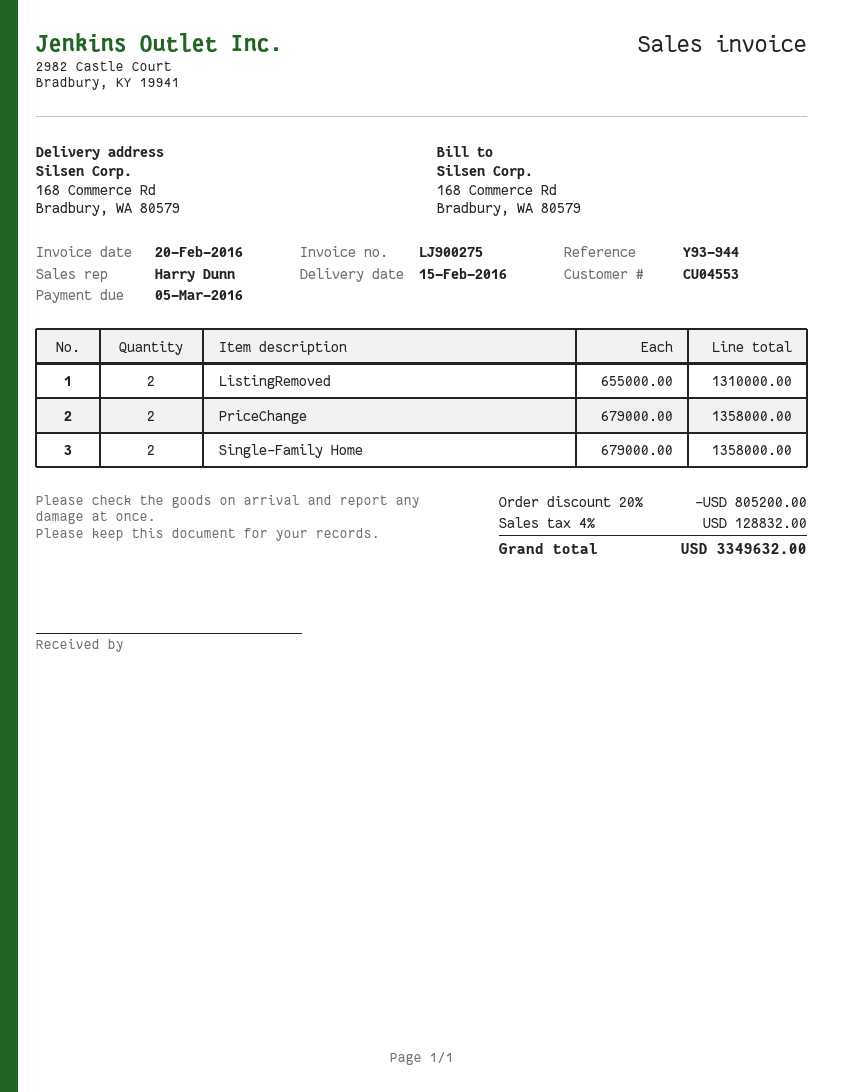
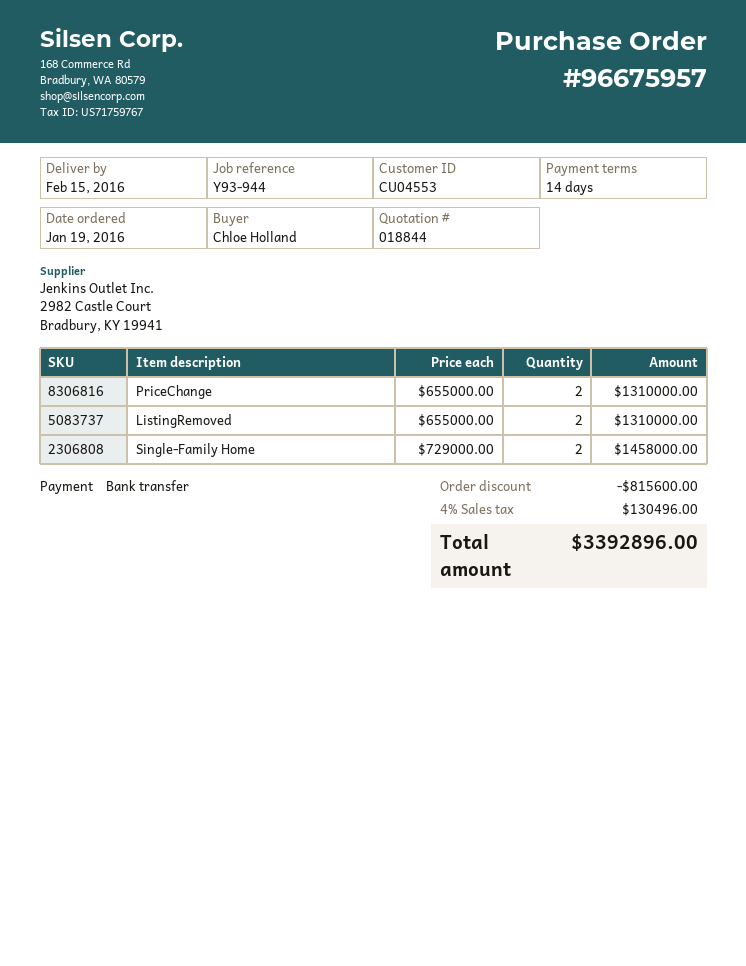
PriceChange: 2 x 679000.00 = 1358000.00 -> 2 x 655000.00 = 1310000.00
Single-Family Home: 2 x 679000.00 = 1358000.00 -> 2 x 729000.00 = 1458000.00
discount: 805200.00 -> 815600.00
tax: 4% = 128832.00 -> 4% = 130496.00
total: 3349632.00 -> 3392896.00

